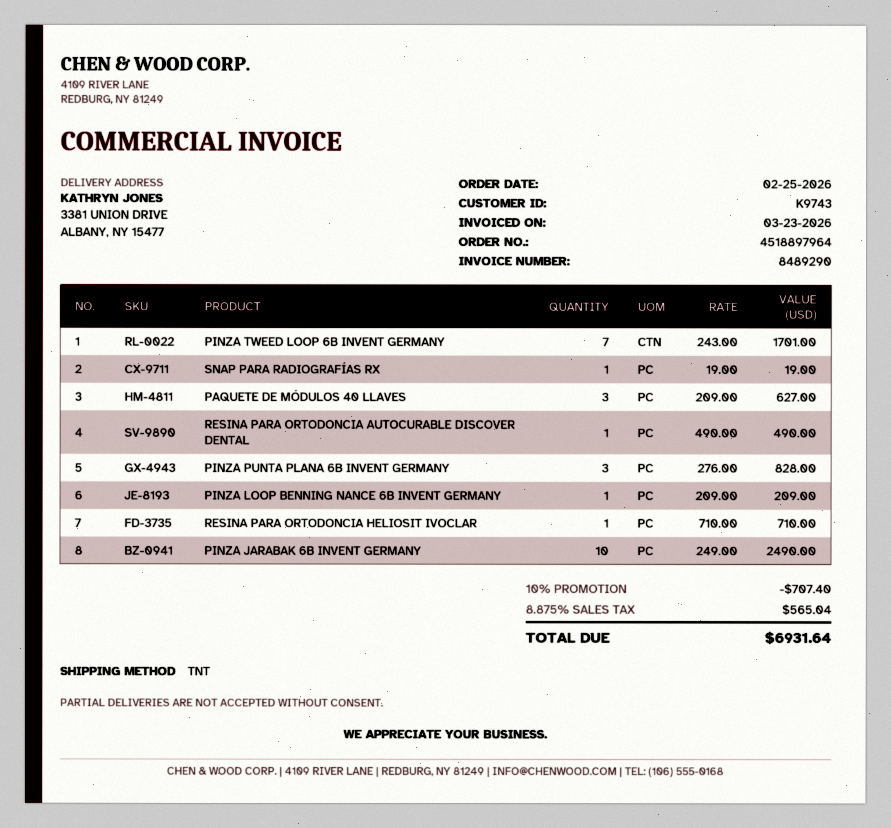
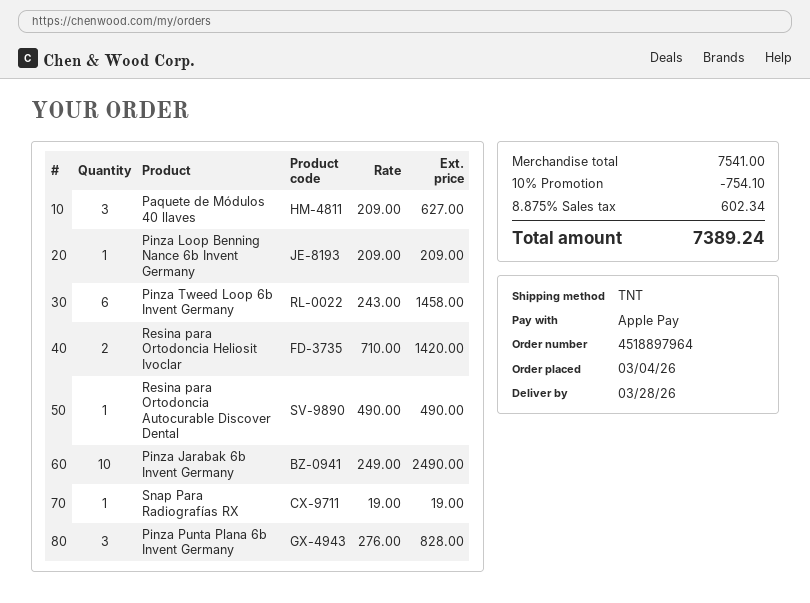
order date: 2026-02-25 -> 2026-03-04
PINZA TWEED LOOP 6B INVENT GERMANY: 7 x 243.00 = 1701.00 -> 6 x 243.00 = 1458.00
RESINA PARA ORTODONCIA HELIOSIT IVOCLAR: 1 x 710.00 = 710.00 -> 2 x 710.00 = 1420.00
discount: 10% = 707.40 -> 10% = 754.10
tax: 8.875% = 565.04 -> 8.875% = 602.34
total: 6931.64 -> 7389.24

